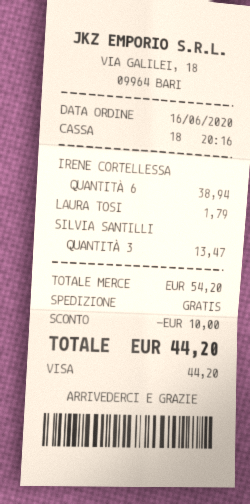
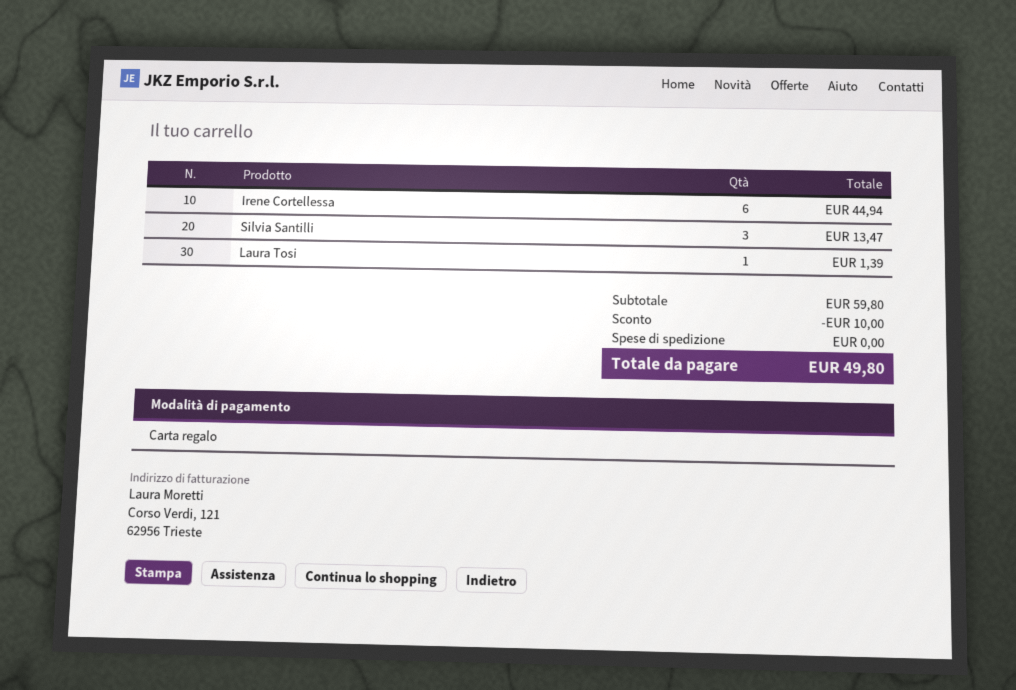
payment method: Visa -> gift card
IRENE CORTELLESSA: 6 for 38.94 -> 6 for 44.94
LAURA TOSI: 1 for 1.79 -> 1 for 1.39
subtotal: 54.20 -> 59.80
total: 44.20 -> 49.80

